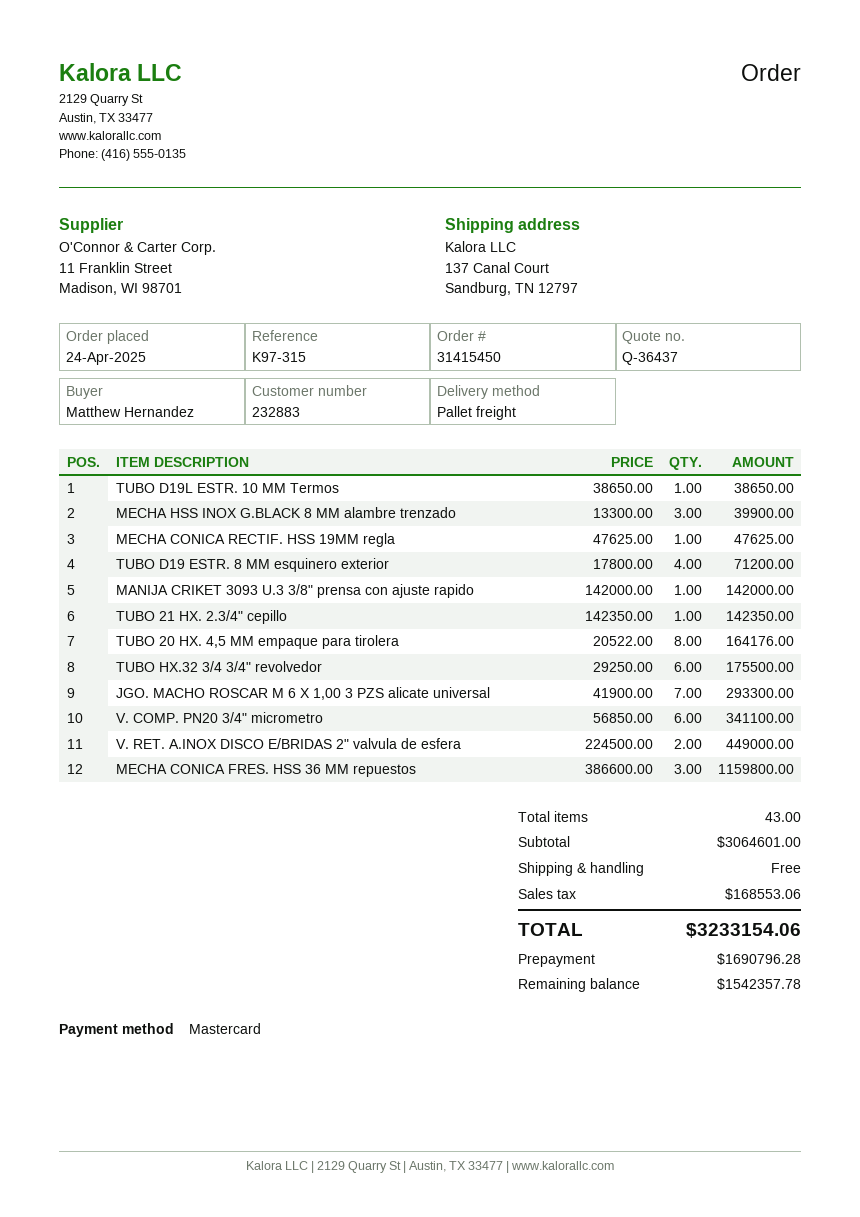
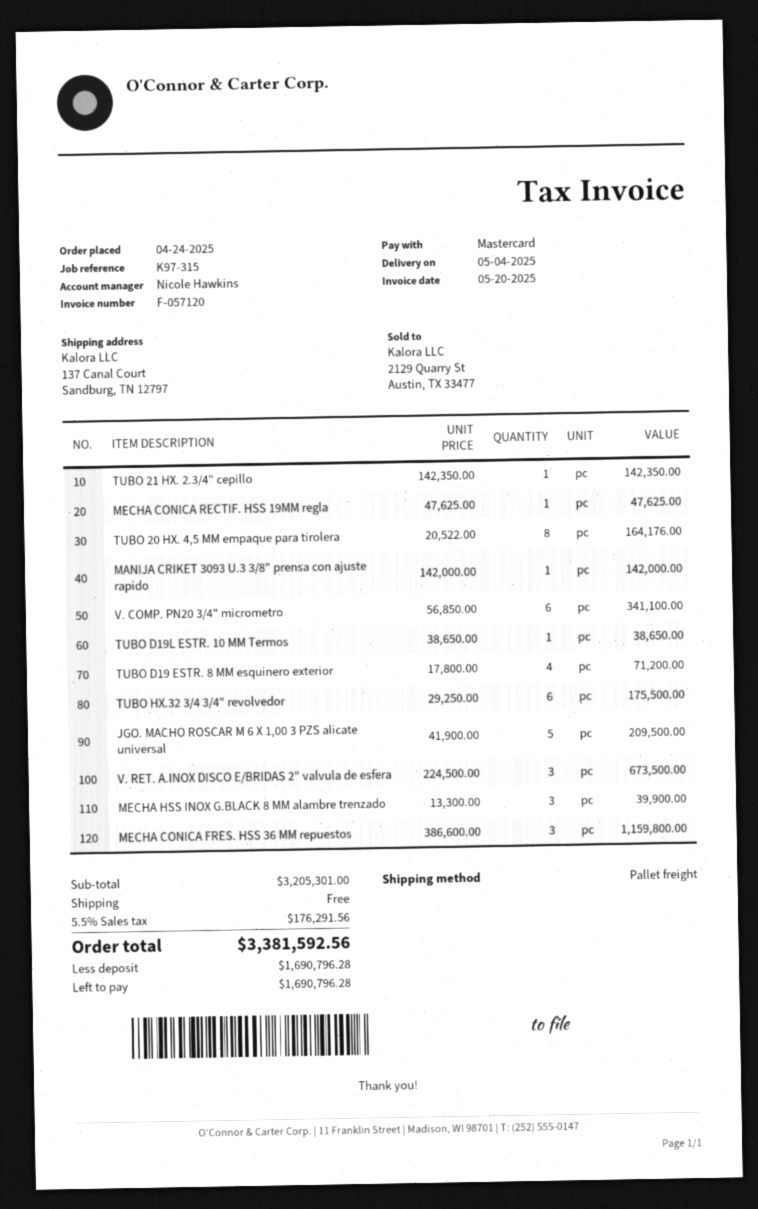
JGO. MACHO ROSCAR M 6 X 1,00 3 PZS alicate universal: 7 x 41900.00 = 293300.00 -> 5 x 41900.00 = 209500.00
V. RET. A.INOX DISCO E/BRIDAS 2" valvula de esfera: 2 x 224500.00 = 449000.00 -> 3 x 224500.00 = 673500.00
subtotal: 3064601.00 -> 3205301.00
tax: 168553.06 -> 176291.56
total: 3233154.06 -> 3381592.56
balance: 1542357.78 -> 1690796.28

